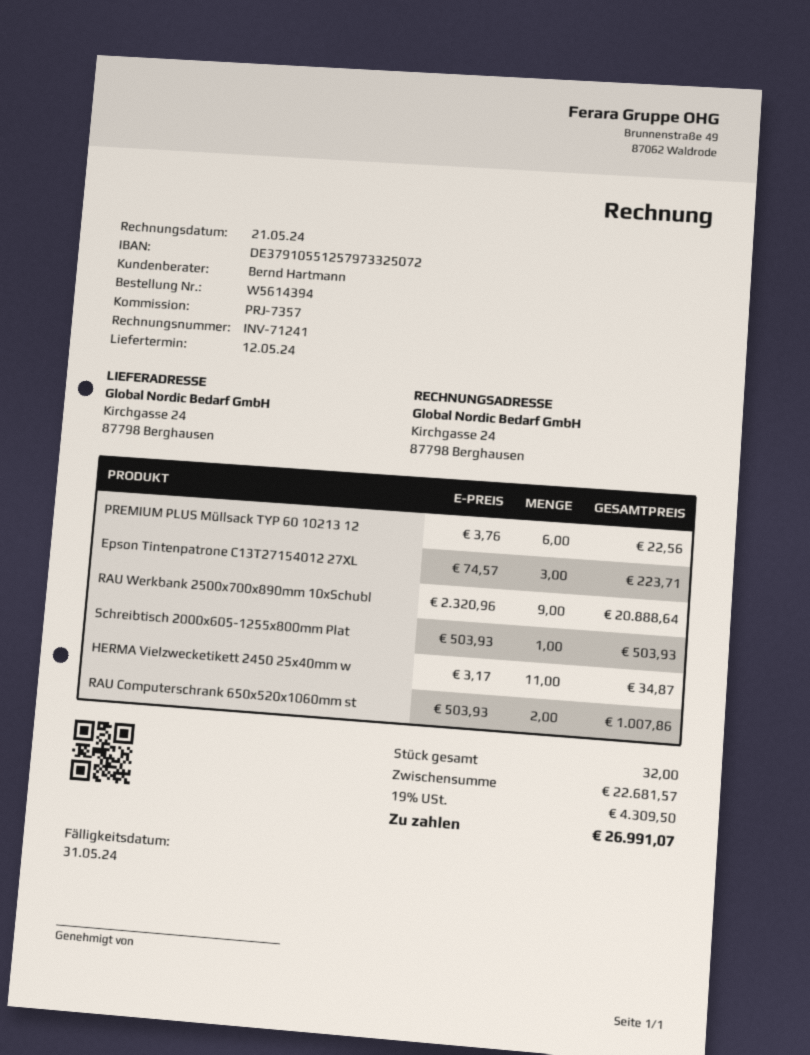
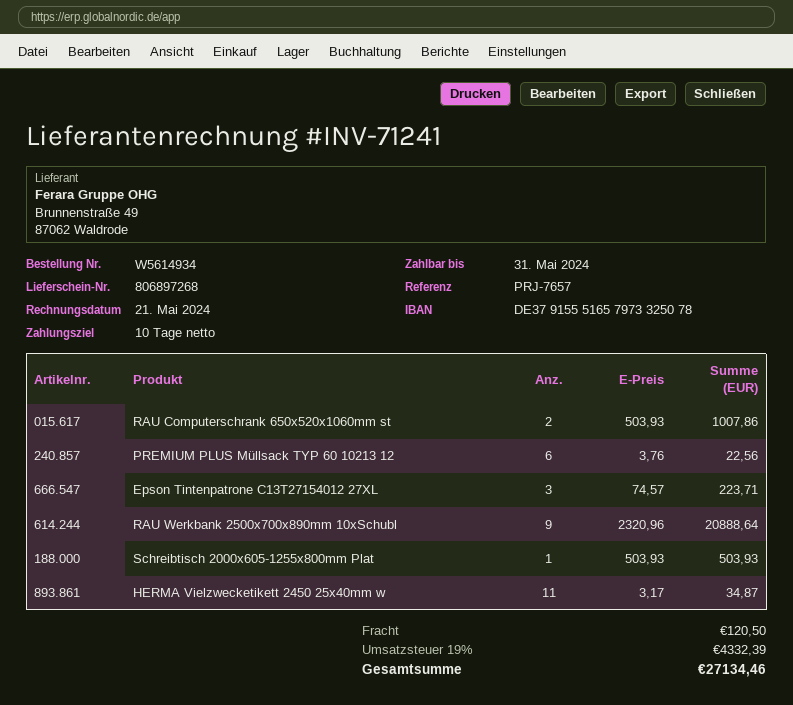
order number: W5614394 -> W5614934
reference: PRJ-7357 -> PRJ-7657
bank account: DE37910551257973325072 -> DE37915551657973325078
shipping: none -> 120.50
tax: 19% = 4309.50 -> 19% = 4332.39
total: 26991.07 -> 27134.46

